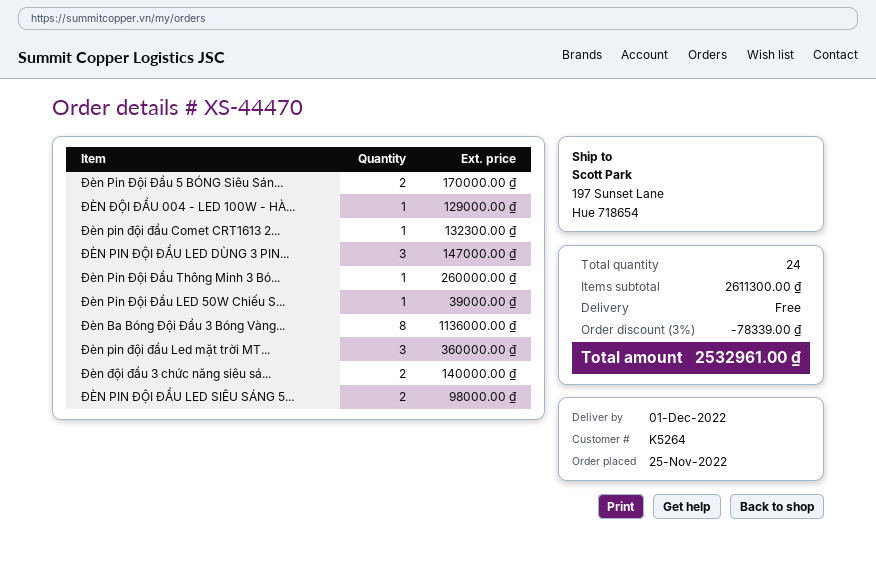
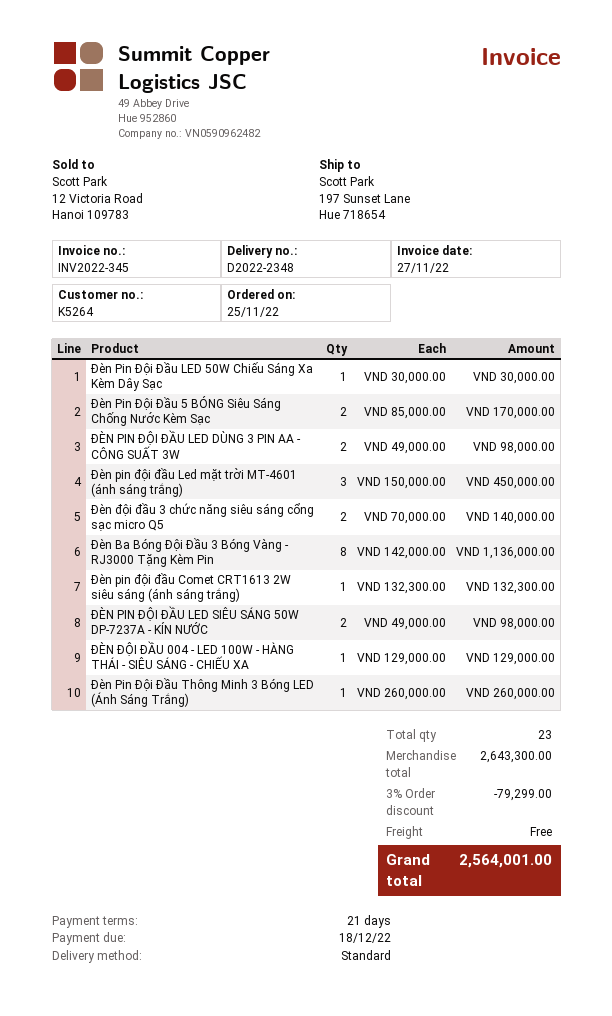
ĐÈN PIN ĐỘI ĐẦU LED DÙNG 3 PIN...: 3 for 147000.00 -> 2 for 98000.00
Đèn Pin Đội Đầu LED 50W Chiếu S...: 1 for 39000.00 -> 1 for 30000.00
Đèn pin đội đầu Led mặt trời MT...: 3 for 360000.00 -> 3 for 450000.00
total quantity: 24 -> 23
subtotal: 2611300.00 -> 2643300.00
discount: 3% = 78339.00 -> 3% = 79299.00
total: 2532961.00 -> 2564001.00

